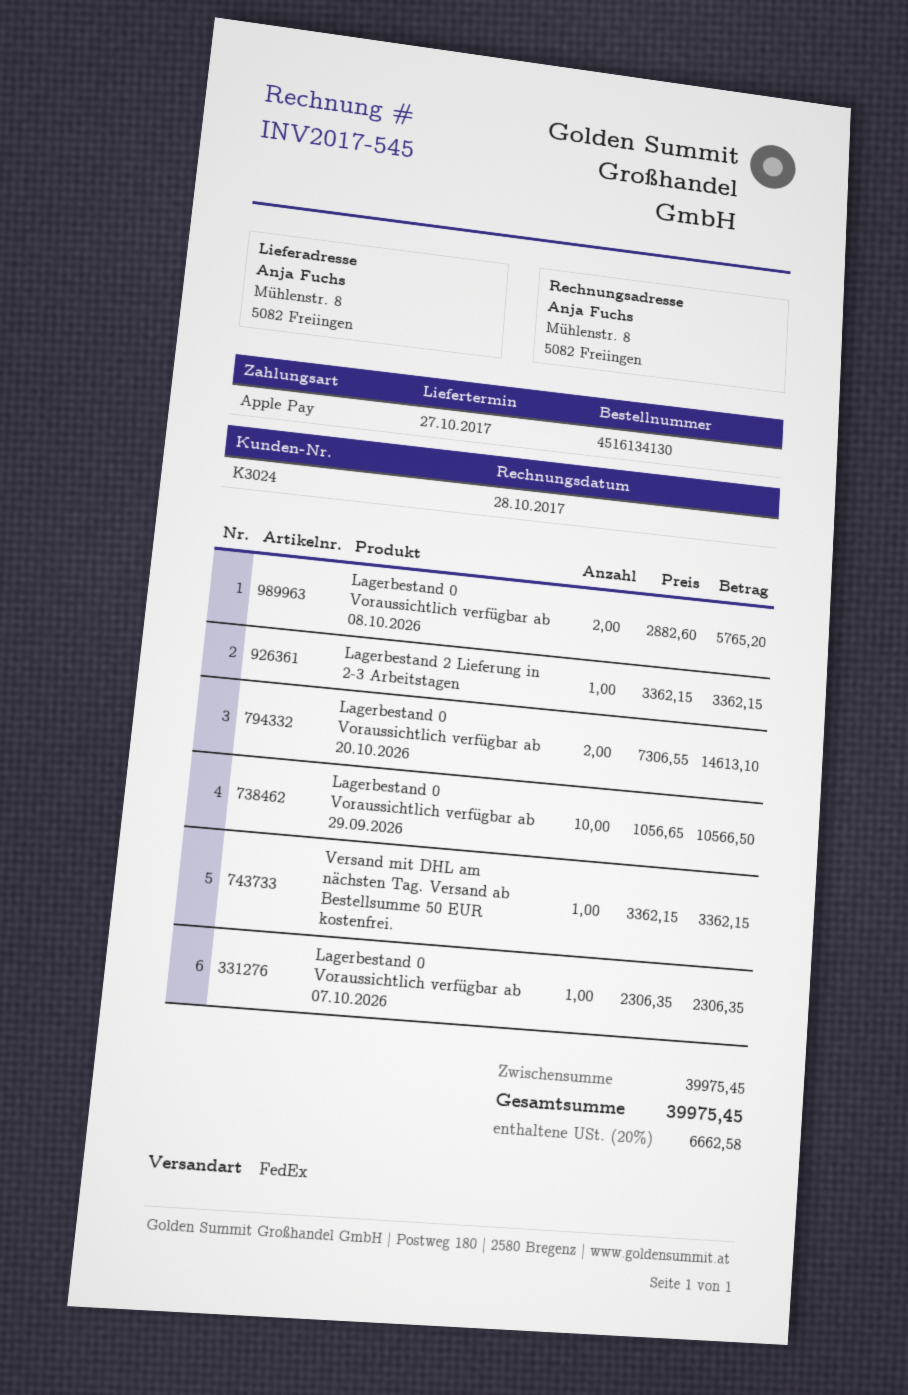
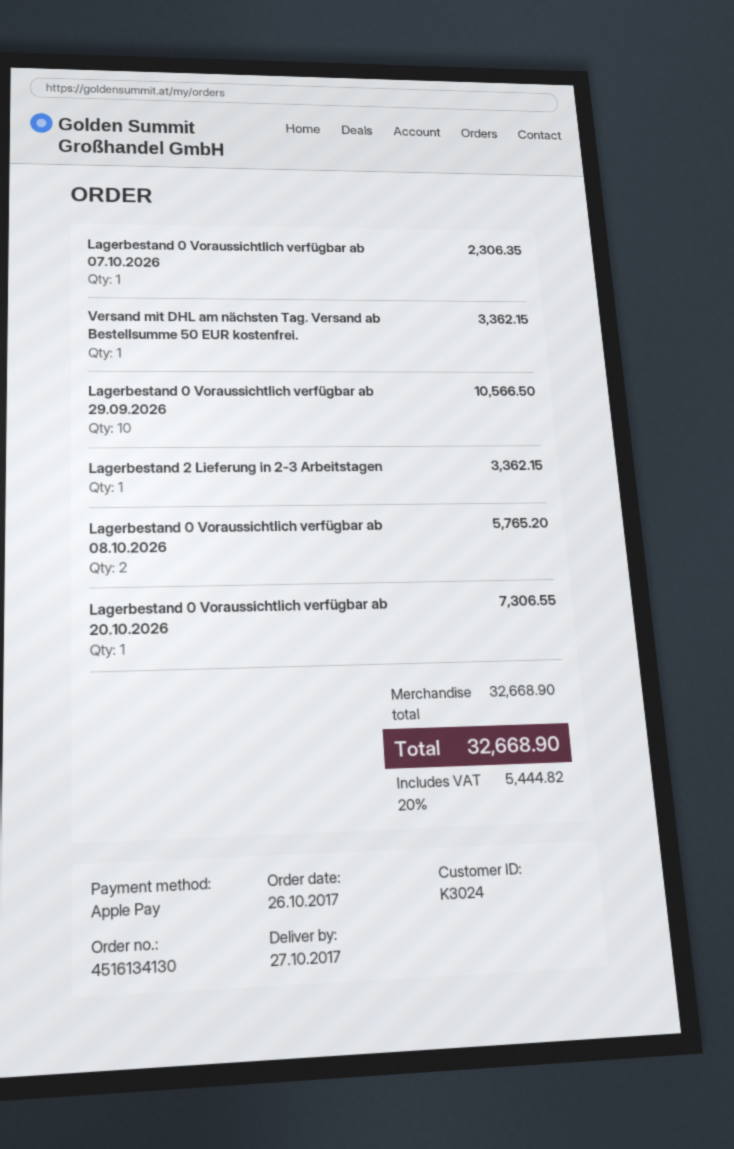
Lagerbestand 0 Voraussichtlich verfügbar ab 20.10.2026: 2 for 14613.10 -> 1 for 7306.55
subtotal: 39975.45 -> 32668.90
tax: 20% = 6662.58 -> 20% = 5444.82
total: 39975.45 -> 32668.90

